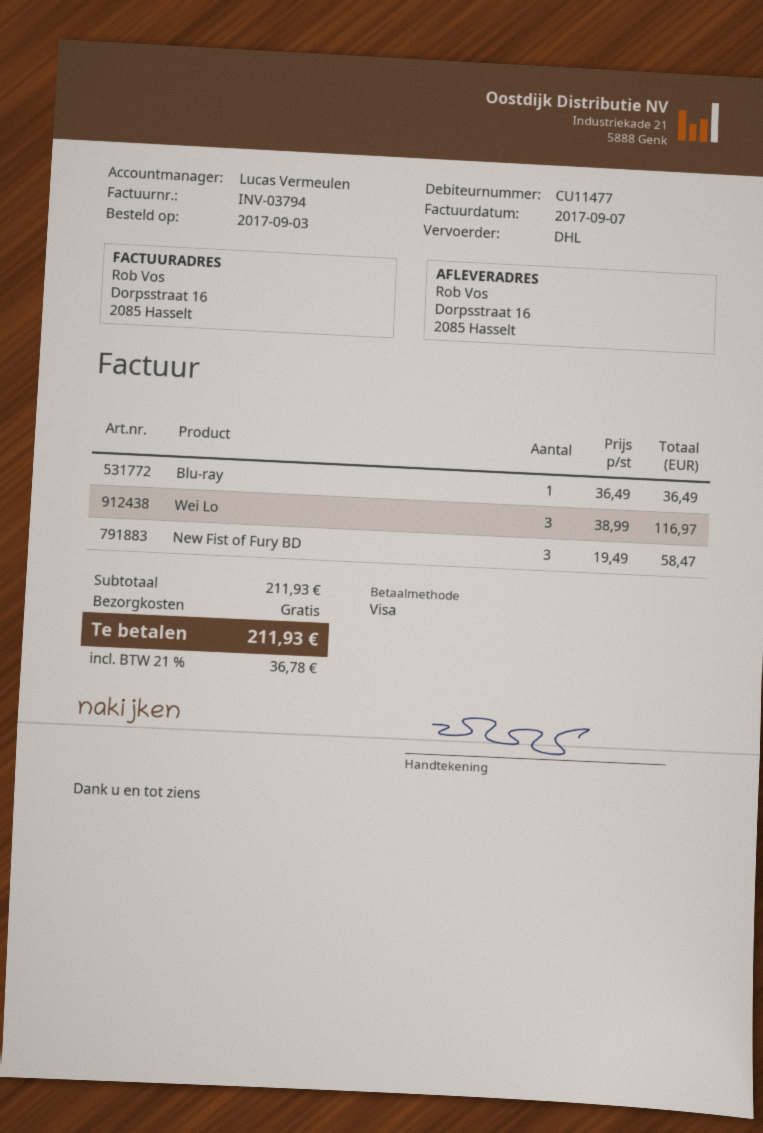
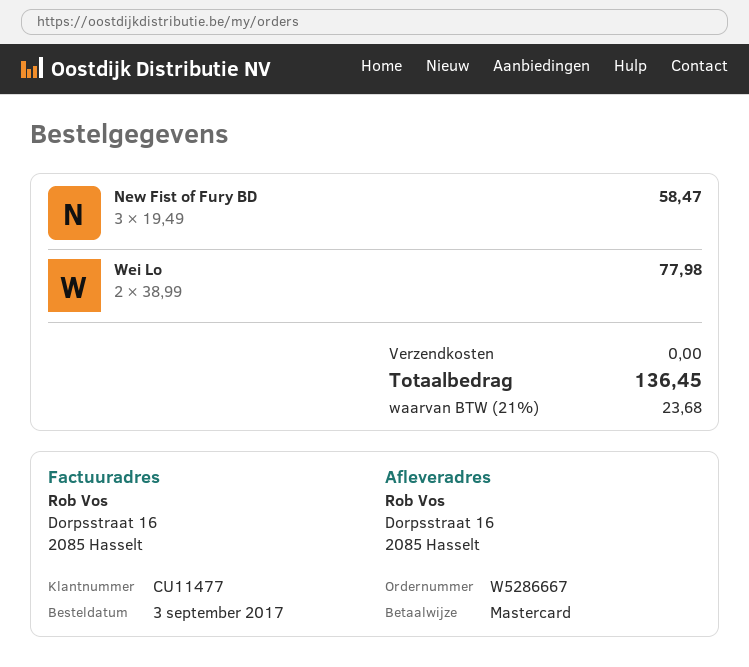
payment method: Visa -> Mastercard
Blu-ray: 1 x 36.49 = 36.49 -> none
Wei Lo: 3 x 38.99 = 116.97 -> 2 x 38.99 = 77.98
tax: 21% = 36.78 -> 21% = 23.68
total: 211.93 -> 136.45

